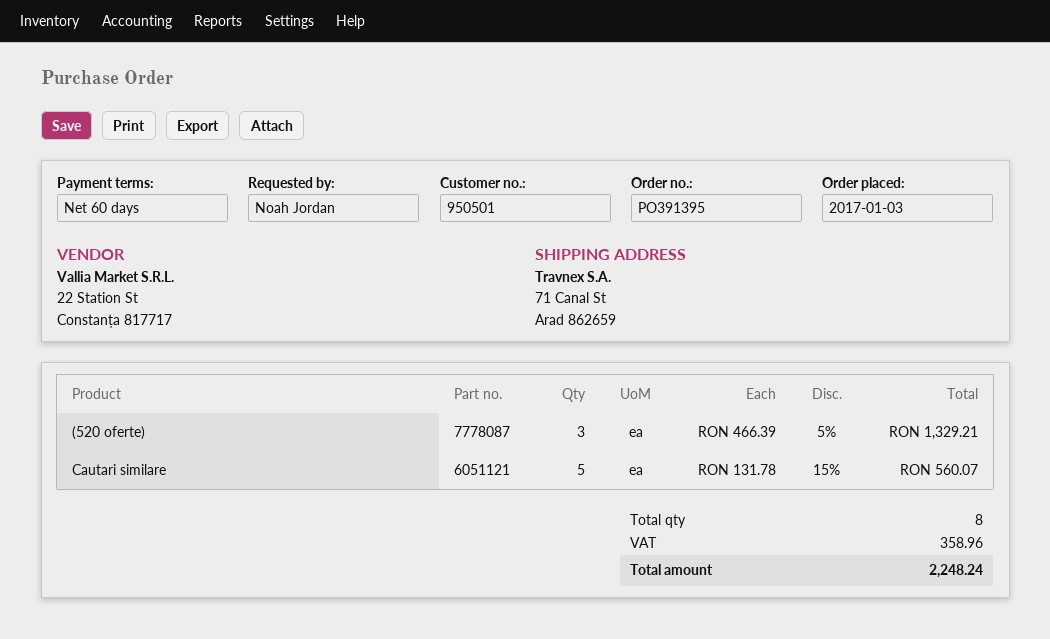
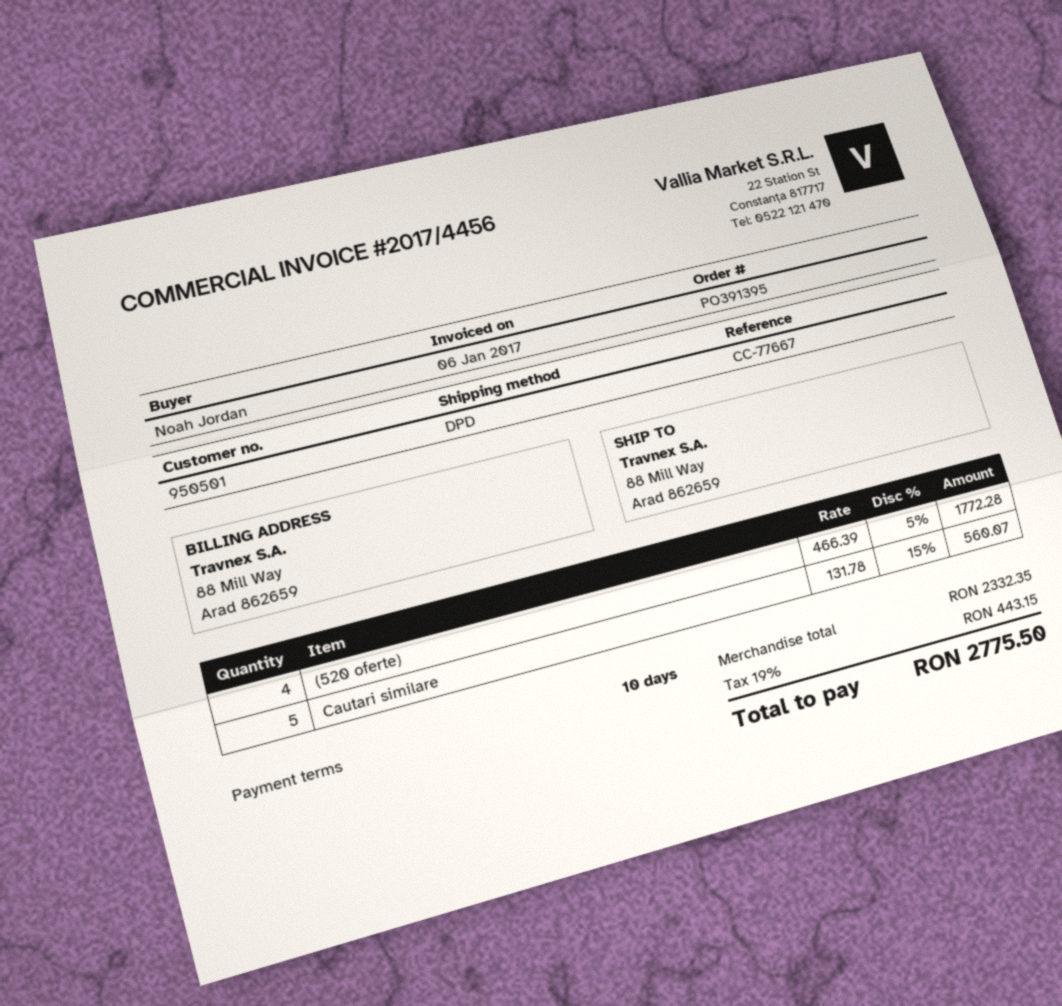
payment terms: 60 days -> 10 days
ship to: 71 Canal St, Arad 862659 -> 88 Mill Way, Arad 862659
(520 oferte): 3 x 466.39 - 5% = 1329.21 -> 4 x 466.39 - 5% = 1772.28
tax: 358.96 -> 443.15
total: 2248.24 -> 2775.50

